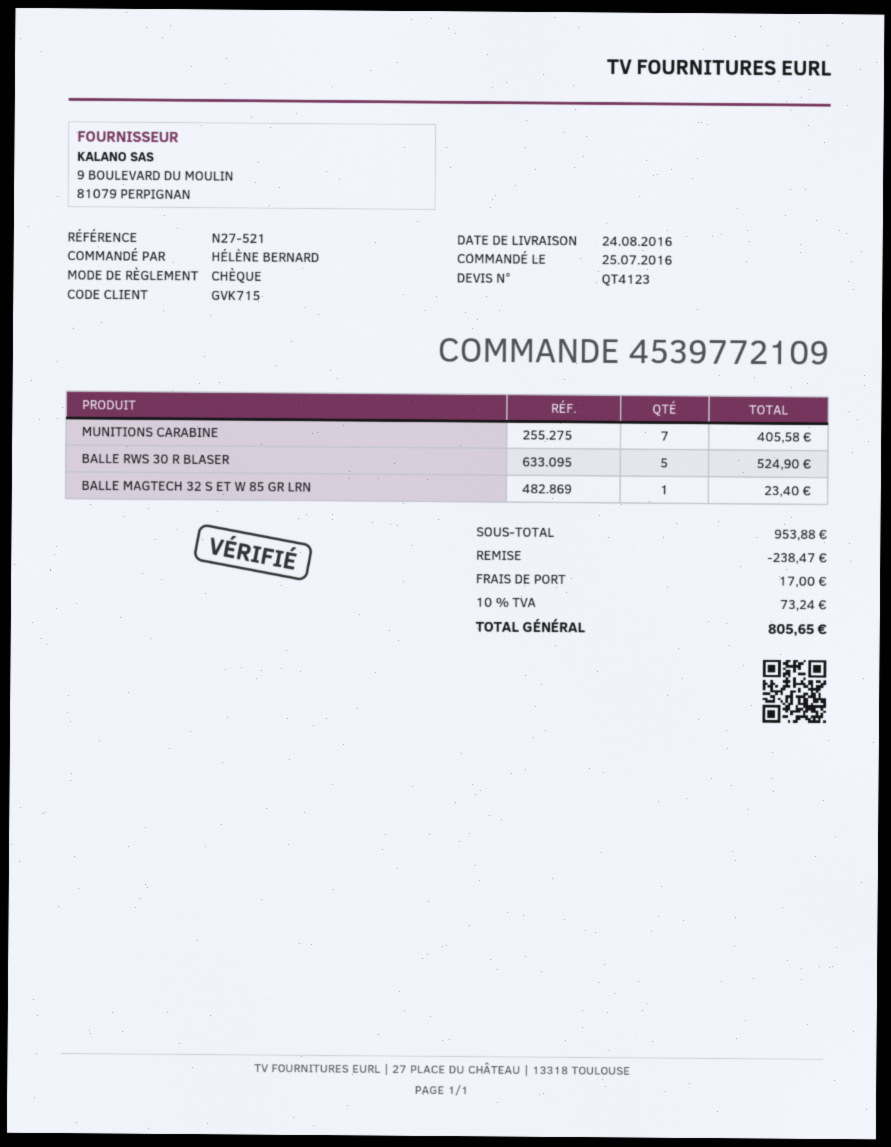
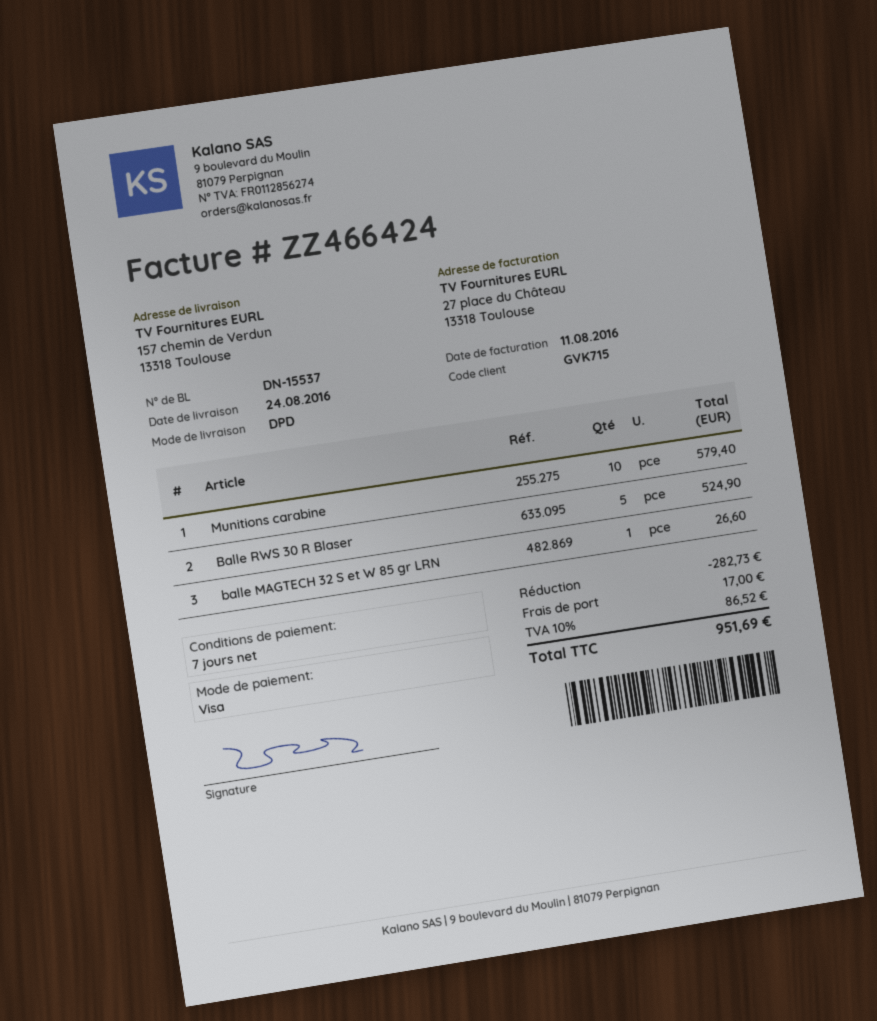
payment method: cheque -> Visa
MUNITIONS CARABINE: 7 for 405.58 -> 10 for 579.40
BALLE MAGTECH 32 S ET W 85 GR LRN: 1 for 23.40 -> 1 for 26.60
discount: 238.47 -> 282.73
tax: 10% = 73.24 -> 10% = 86.52
total: 805.65 -> 951.69

